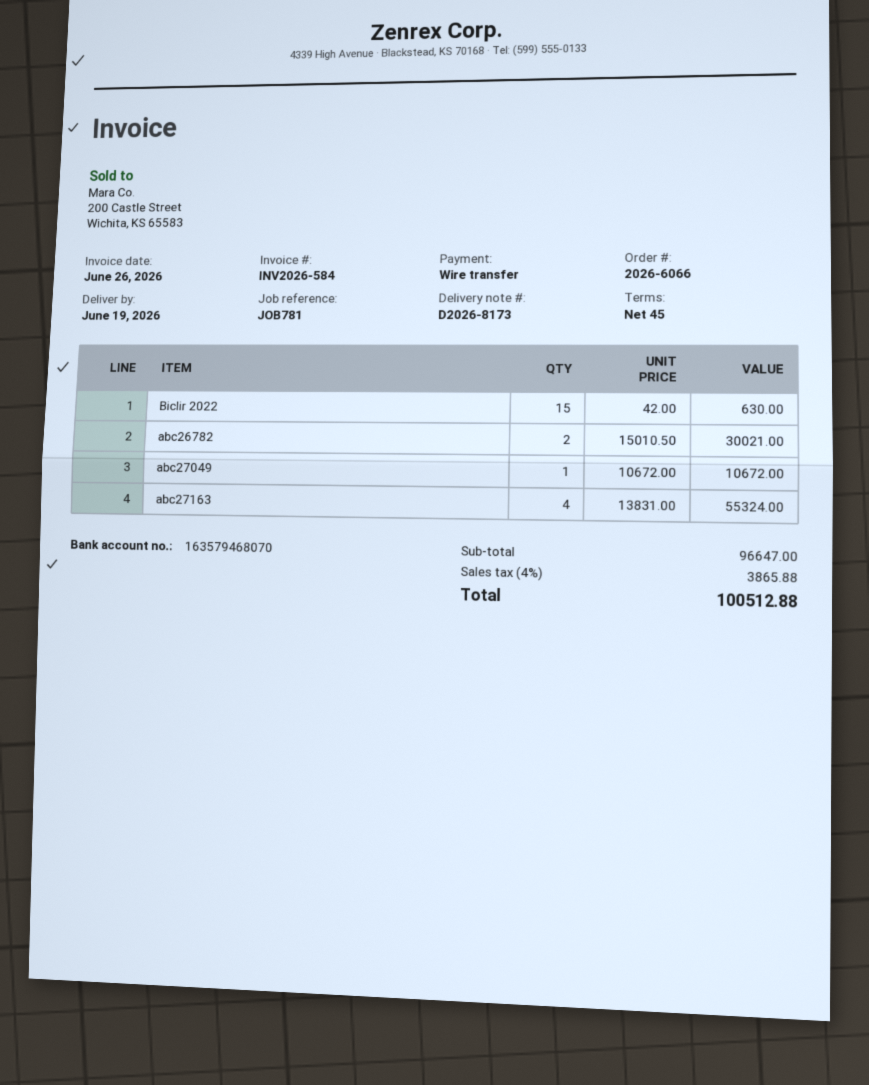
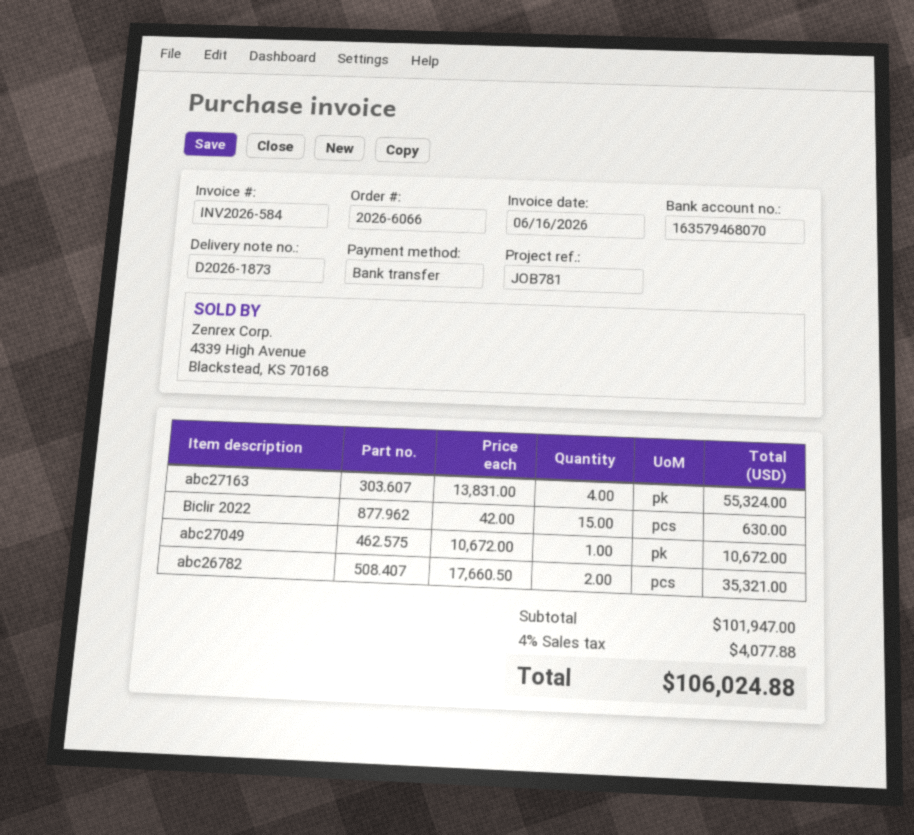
delivery note number: D2026-8173 -> D2026-1873
invoice date: 2026-06-26 -> 2026-06-16
abc26782: 2 x 15010.50 = 30021.00 -> 2 x 17660.50 = 35321.00
subtotal: 96647.00 -> 101947.00
tax: 4% = 3865.88 -> 4% = 4077.88
total: 100512.88 -> 106024.88

